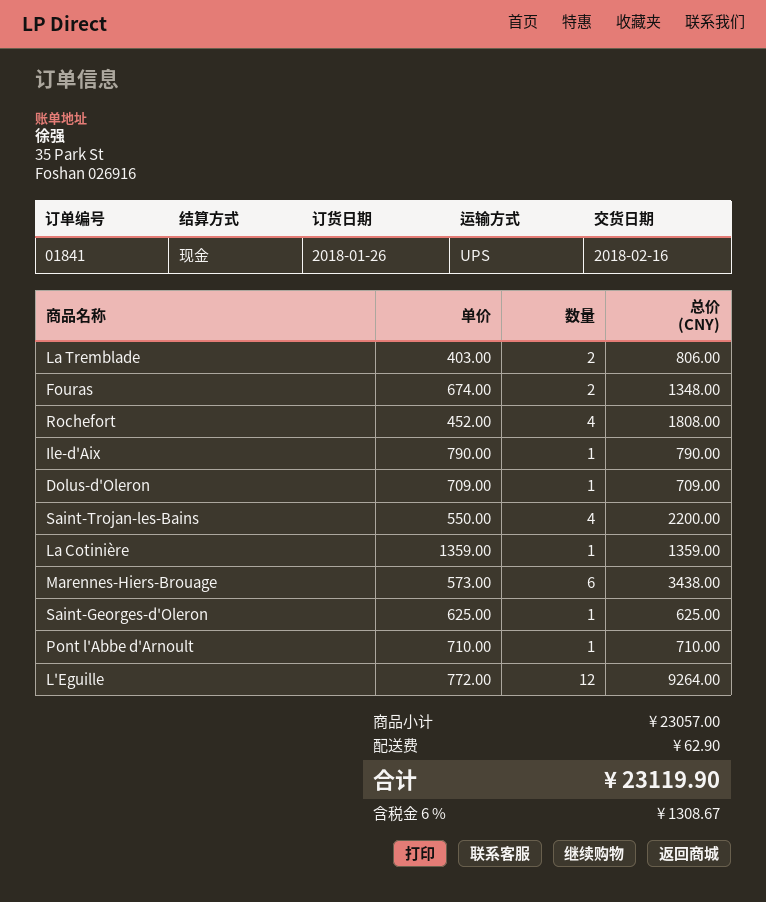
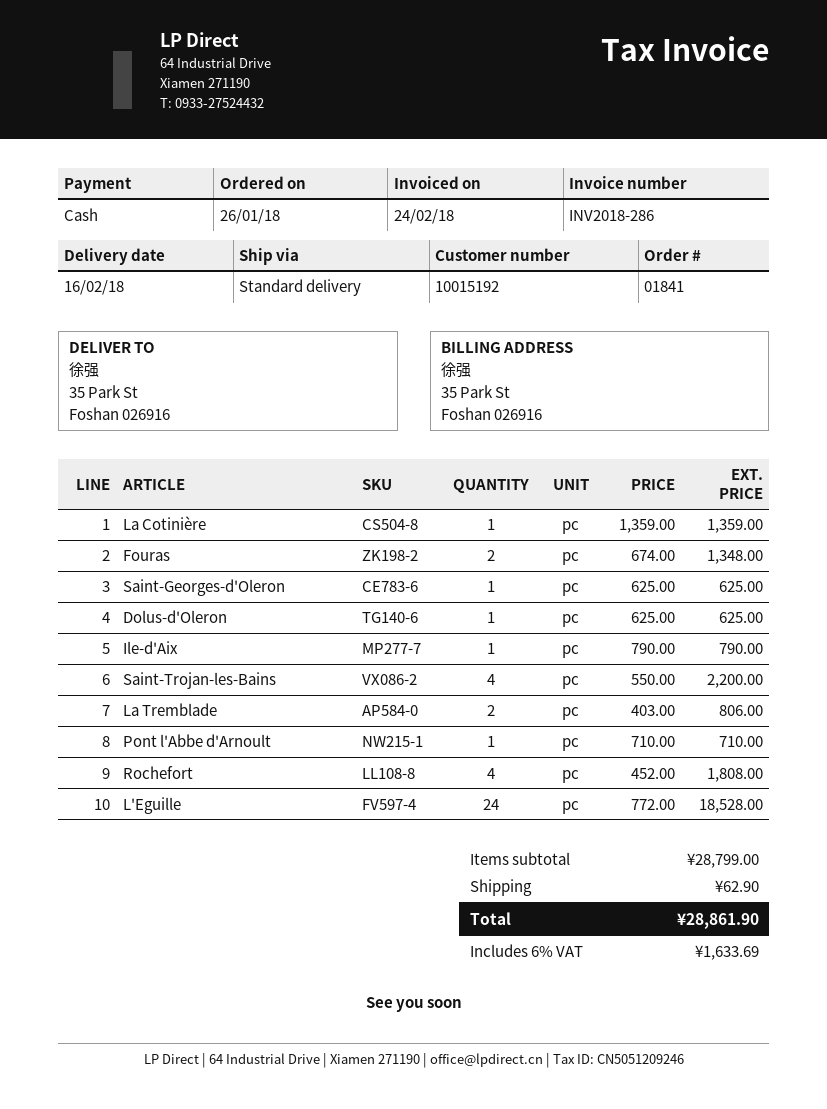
shipping method: UPS -> standard
Dolus-d'Oleron: 1 x 709.00 = 709.00 -> 1 x 625.00 = 625.00
Marennes-Hiers-Brouage: 6 x 573.00 = 3438.00 -> none
L'Eguille: 12 x 772.00 = 9264.00 -> 24 x 772.00 = 18528.00
subtotal: 23057.00 -> 28799.00
tax: 6% = 1308.67 -> 6% = 1633.69
total: 23119.90 -> 28861.90

